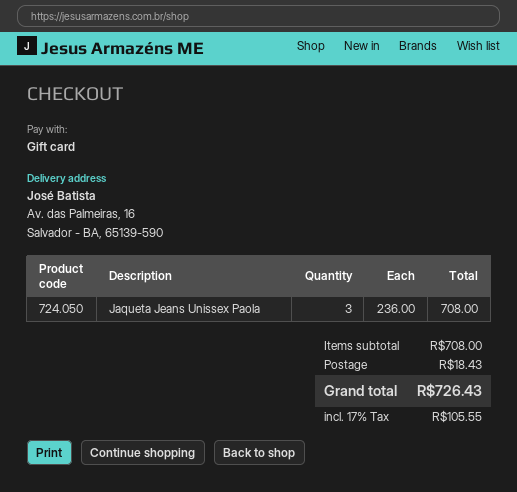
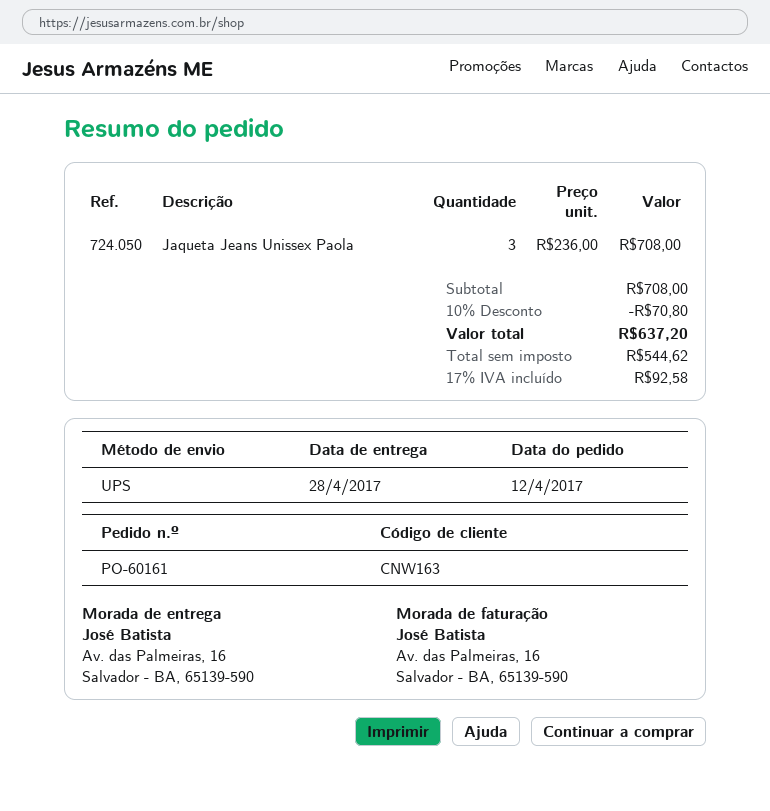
discount: none -> 10% = 70.80
shipping: 18.43 -> none
tax: 17% = 105.55 -> 17% = 92.58
total: 726.43 -> 637.20

